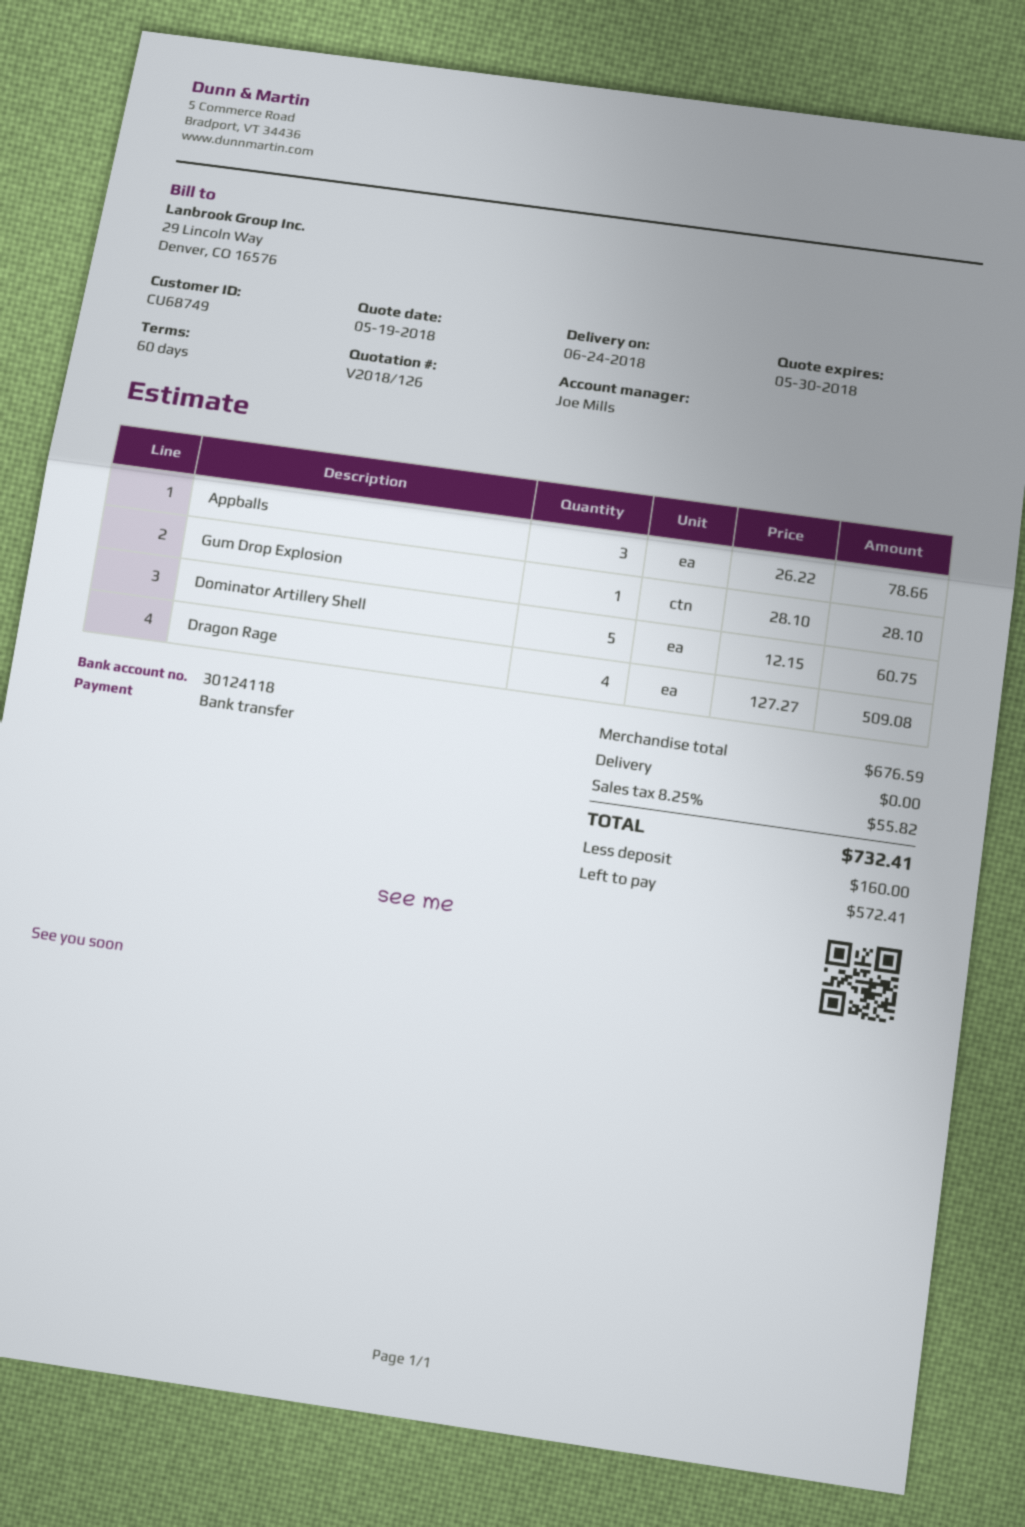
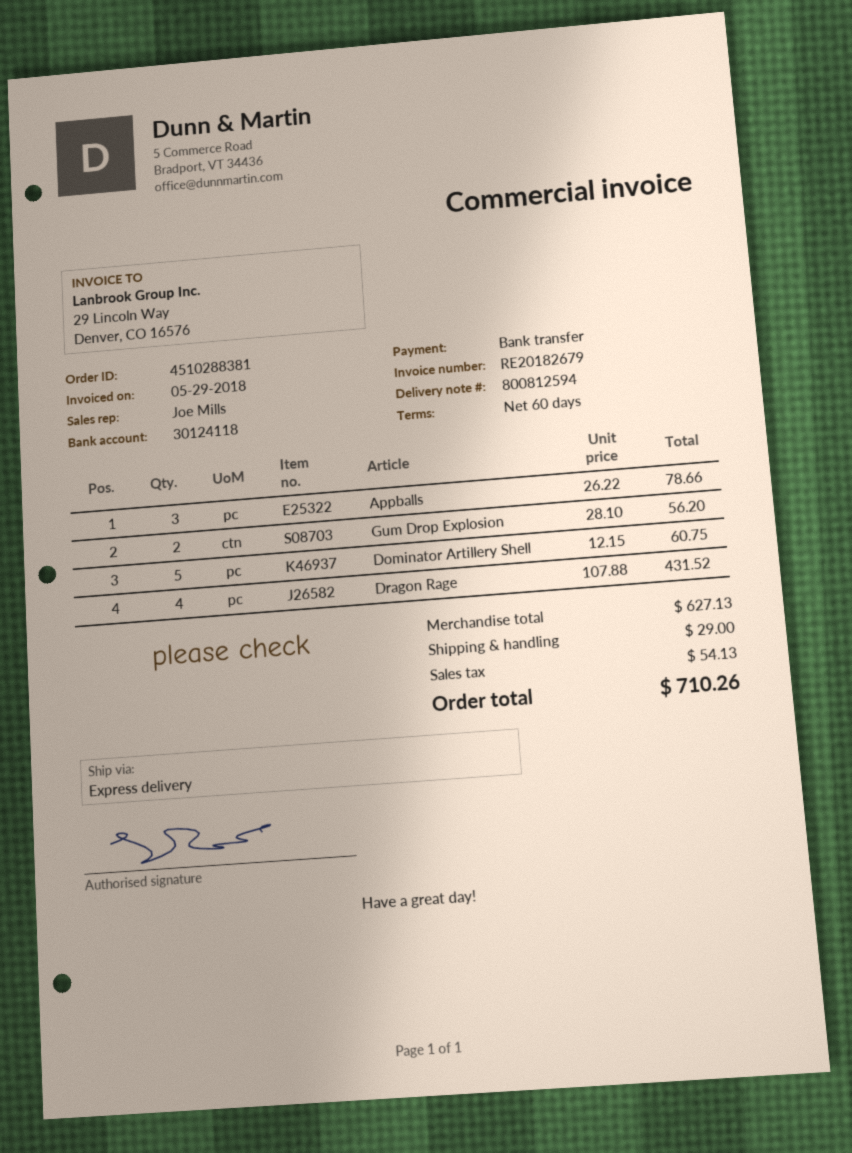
Gum Drop Explosion: 1 x 28.10 = 28.10 -> 2 x 28.10 = 56.20
Dragon Rage: 4 x 127.27 = 509.08 -> 4 x 107.88 = 431.52
subtotal: 676.59 -> 627.13
shipping: 0.00 -> 29.00
tax: 55.82 -> 54.13
total: 732.41 -> 710.26

